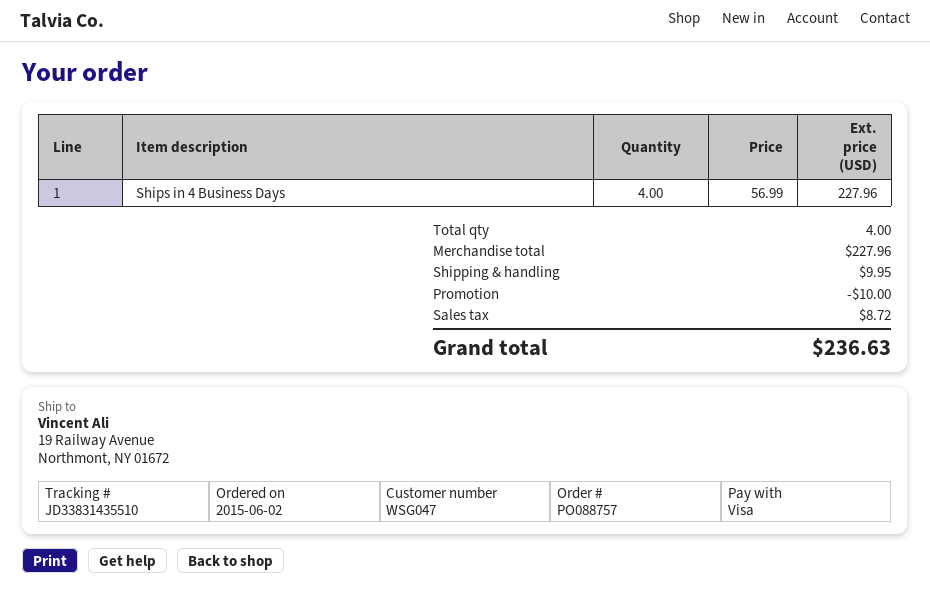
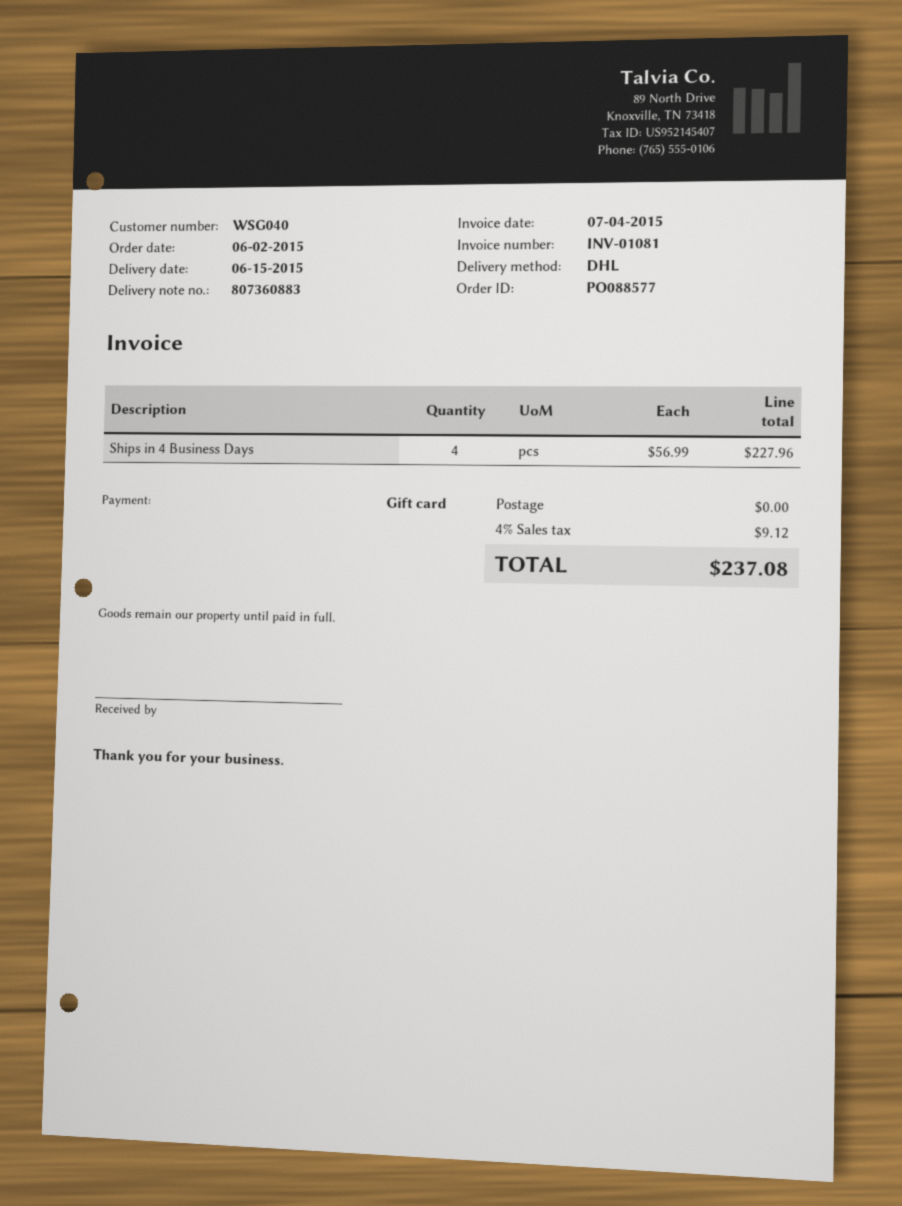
order number: PO088757 -> PO088577
customer number: WSG047 -> WSG040
payment method: Visa -> gift card
discount: 10.00 -> none
shipping: 9.95 -> 0.00
tax: 8.72 -> 9.12
total: 236.63 -> 237.08

